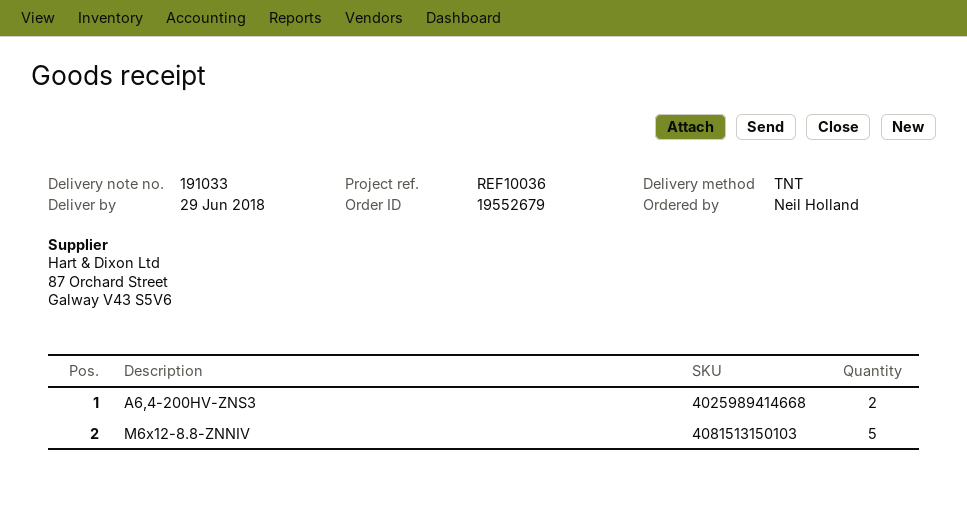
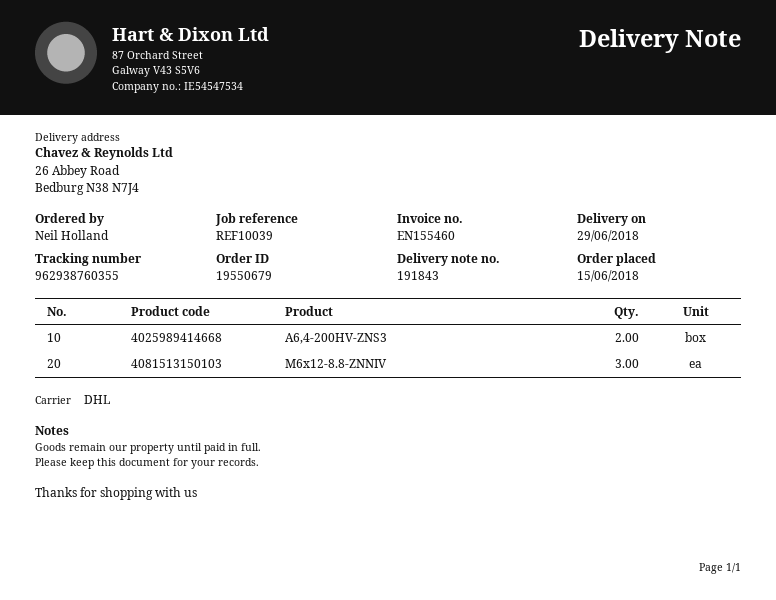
order number: 19552679 -> 19550679
delivery note number: 191033 -> 191843
reference: REF10036 -> REF10039
shipping method: TNT -> DHL
M6x12-8.8-ZNNIV: 5 -> 3

